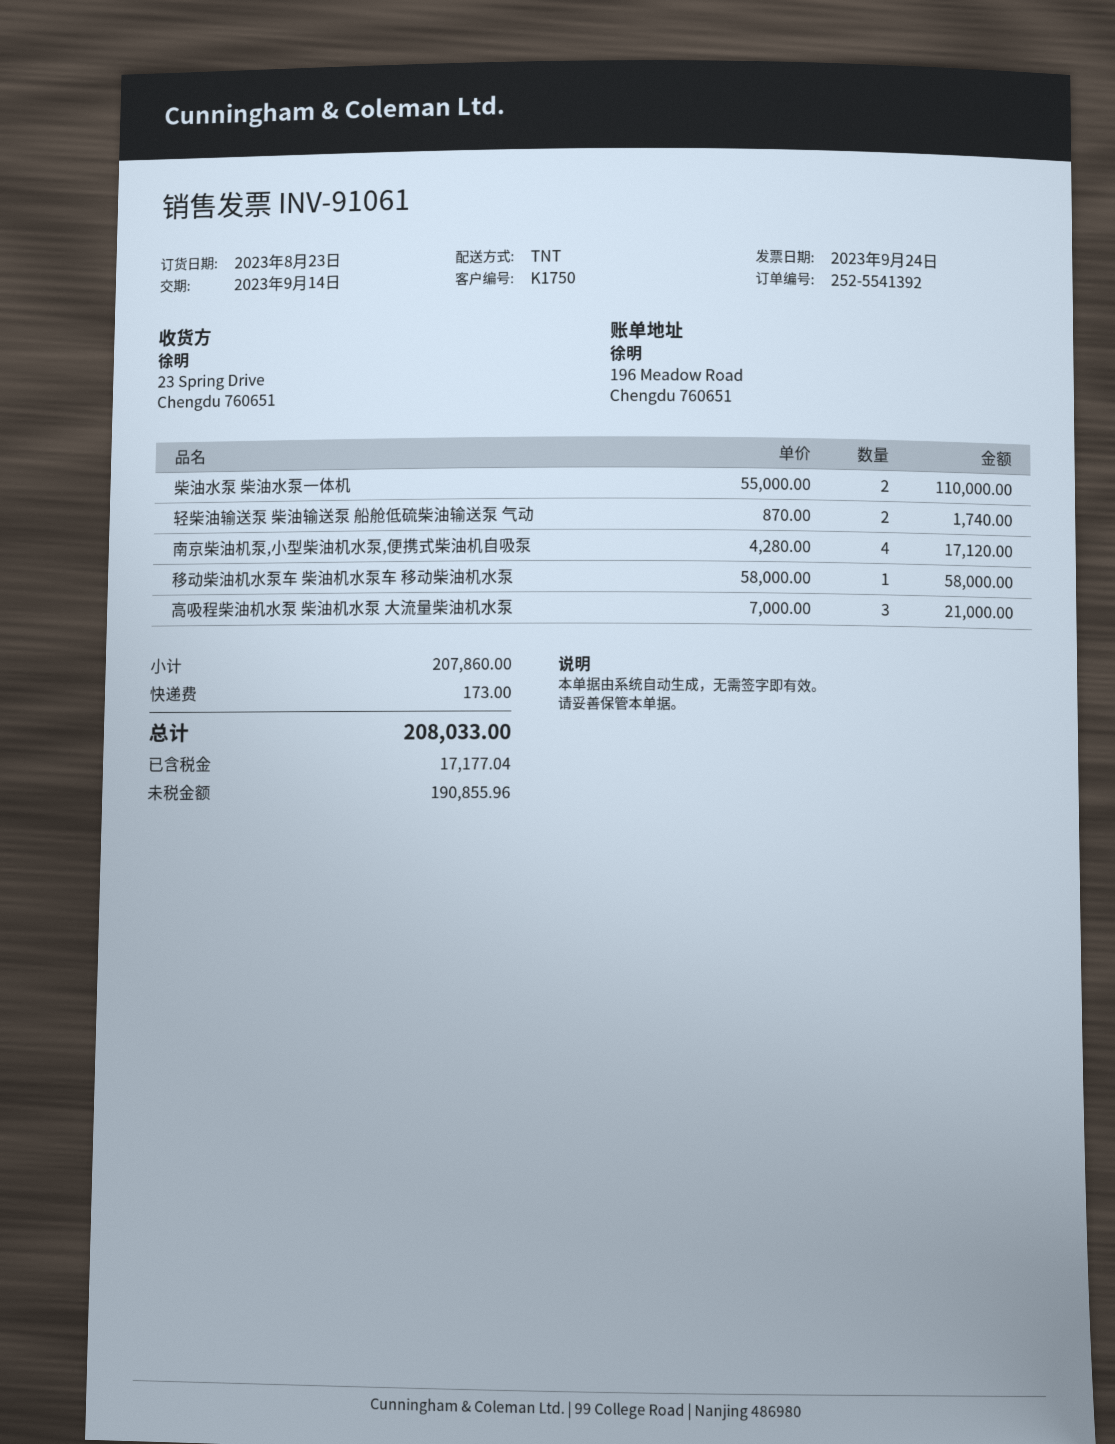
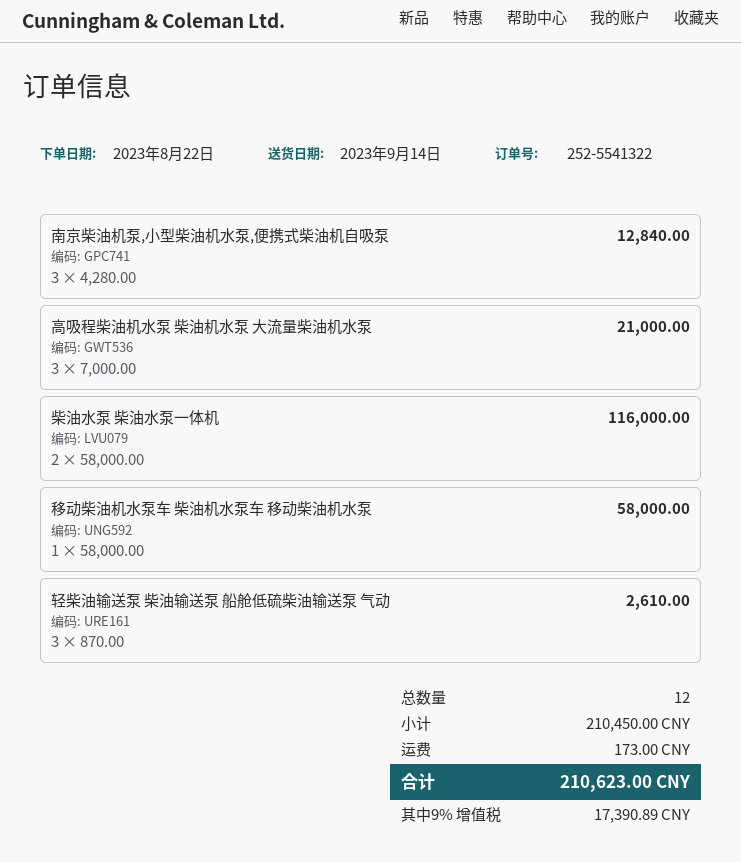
order number: 252-5541392 -> 252-5541322
order date: 2023-08-23 -> 2023-08-22
柴油水泵 柴油水泵一体机: 2 x 55000.00 = 110000.00 -> 2 x 58000.00 = 116000.00
轻柴油输送泵 柴油输送泵 船舱低硫柴油输送泵 气动: 2 x 870.00 = 1740.00 -> 3 x 870.00 = 2610.00
南京柴油机泵,小型柴油机水泵,便携式柴油机自吸泵: 4 x 4280.00 = 17120.00 -> 3 x 4280.00 = 12840.00
subtotal: 207860.00 -> 210450.00
tax: 17177.04 -> 17390.89
total: 208033.00 -> 210623.00

